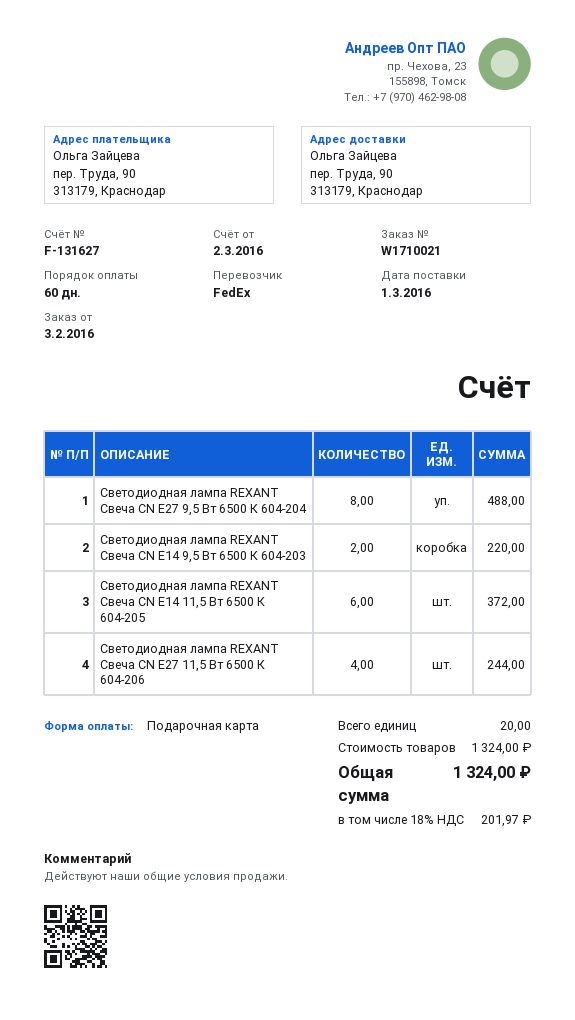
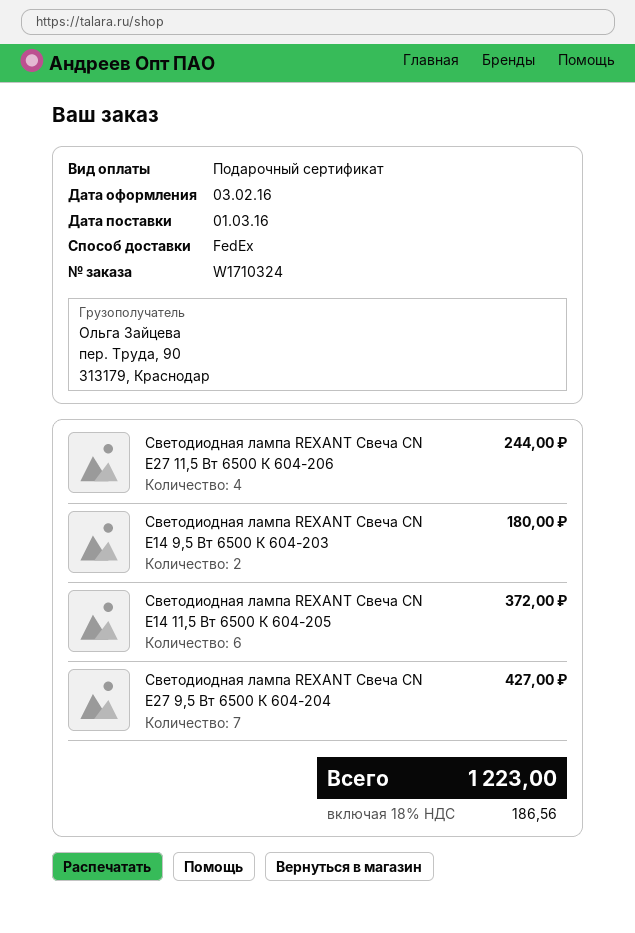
order number: W1710021 -> W1710324
Светодиодная лампа REXANT Свеча CN E27 9,5 Вт 6500 К 604-204: 8 for 488.00 -> 7 for 427.00
Светодиодная лампа REXANT Свеча CN E14 9,5 Вт 6500 К 604-203: 2 for 220.00 -> 2 for 180.00
tax: 18% = 201.97 -> 18% = 186.56
total: 1324.00 -> 1223.00

